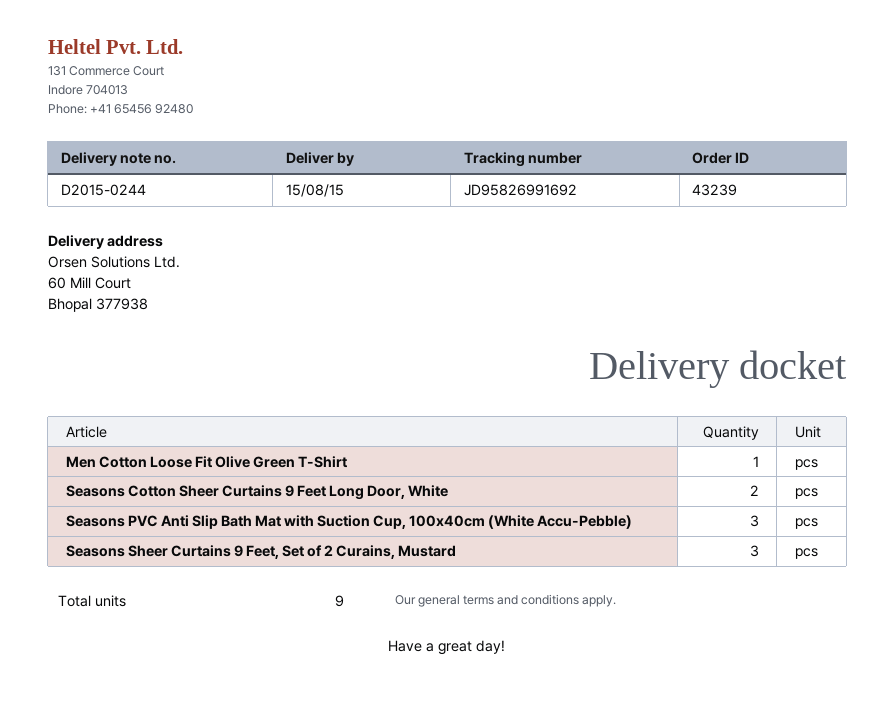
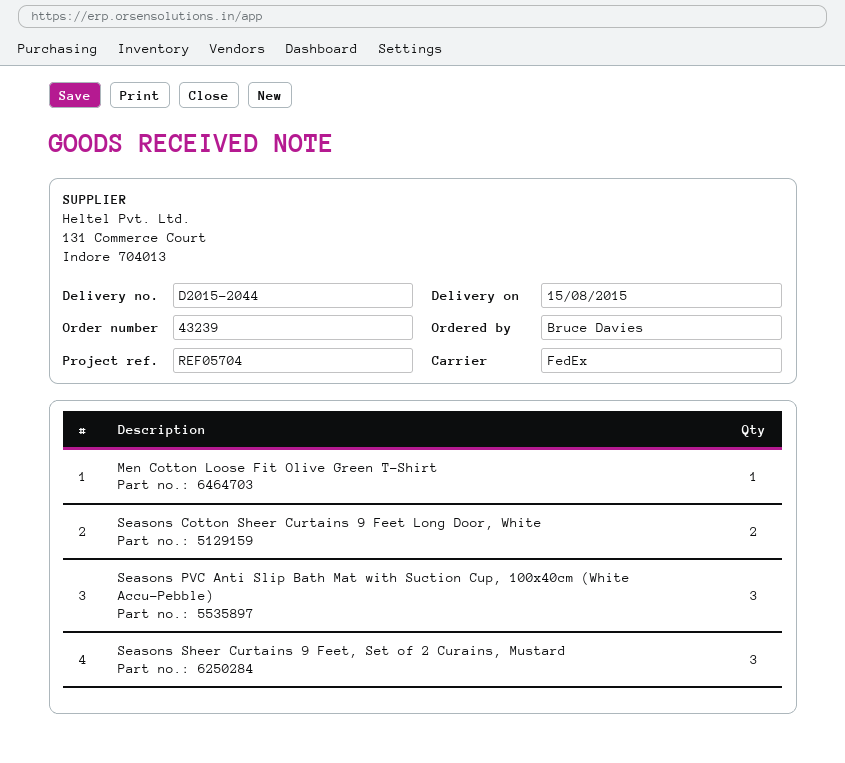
delivery note number: D2015-0244 -> D2015-2044

